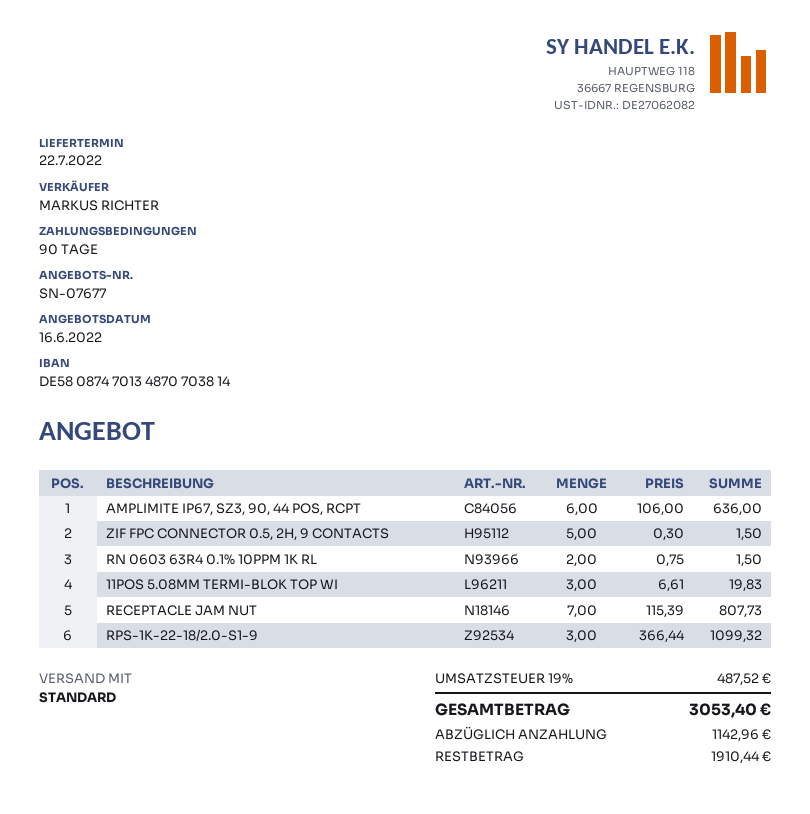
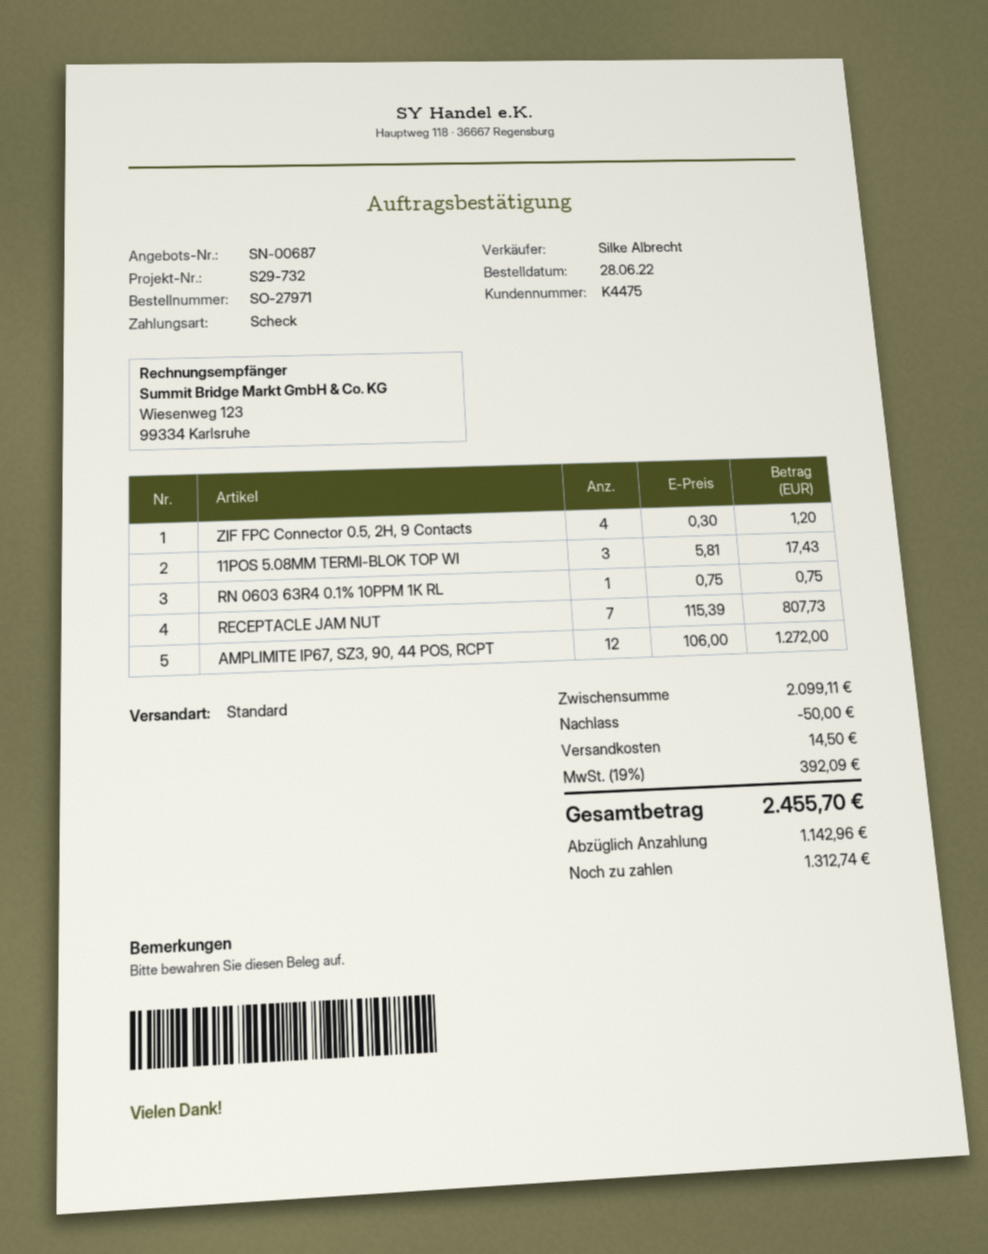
quote number: SN-07677 -> SN-00687
sales rep: MARKUS RICHTER -> Silke Albrecht
AMPLIMITE IP67, SZ3, 90, 44 POS, RCPT: 6 x 106.00 = 636.00 -> 12 x 106.00 = 1272.00
ZIF FPC CONNECTOR 0.5, 2H, 9 CONTACTS: 5 x 0.30 = 1.50 -> 4 x 0.30 = 1.20
RN 0603 63R4 0.1% 10PPM 1K RL: 2 x 0.75 = 1.50 -> 1 x 0.75 = 0.75
11POS 5.08MM TERMI-BLOK TOP WI: 3 x 6.61 = 19.83 -> 3 x 5.81 = 17.43
RPS-1K-22-18/2.0-S1-9: 3 x 366.44 = 1099.32 -> none
discount: none -> 50.00
shipping: none -> 14.50
tax: 19% = 487.52 -> 19% = 392.09
total: 3053.40 -> 2455.70
balance: 1910.44 -> 1312.74

